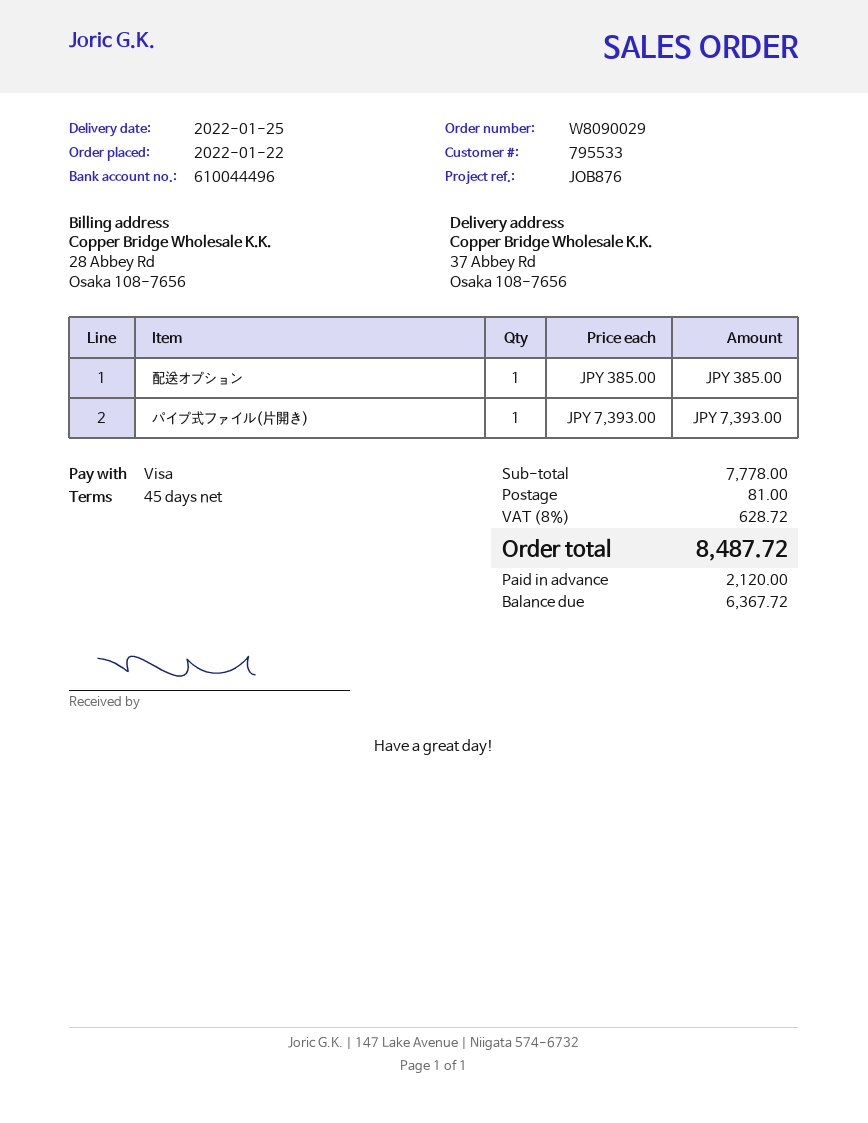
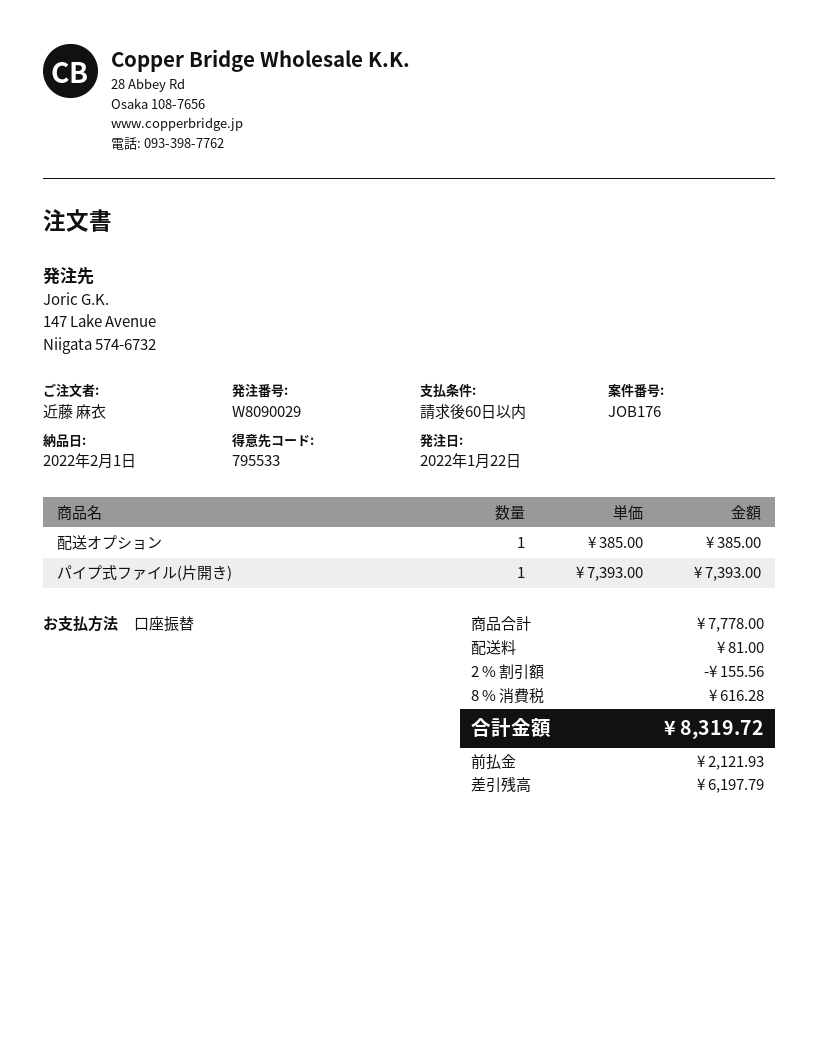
delivery date: 2022-01-25 -> 2022-02-01
payment terms: 45 days -> 60 days
reference: JOB876 -> JOB176
payment method: Visa -> direct debit
discount: none -> 2% = 155.56
tax: 8% = 628.72 -> 8% = 616.28
total: 8487.72 -> 8319.72
deposit: 2120.00 -> 2121.93
balance: 6367.72 -> 6197.79

